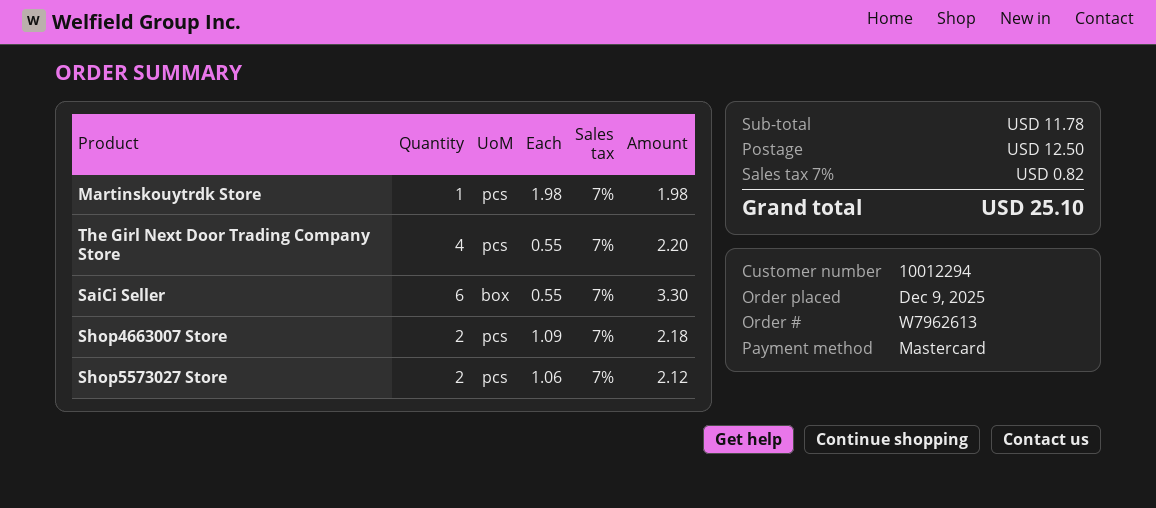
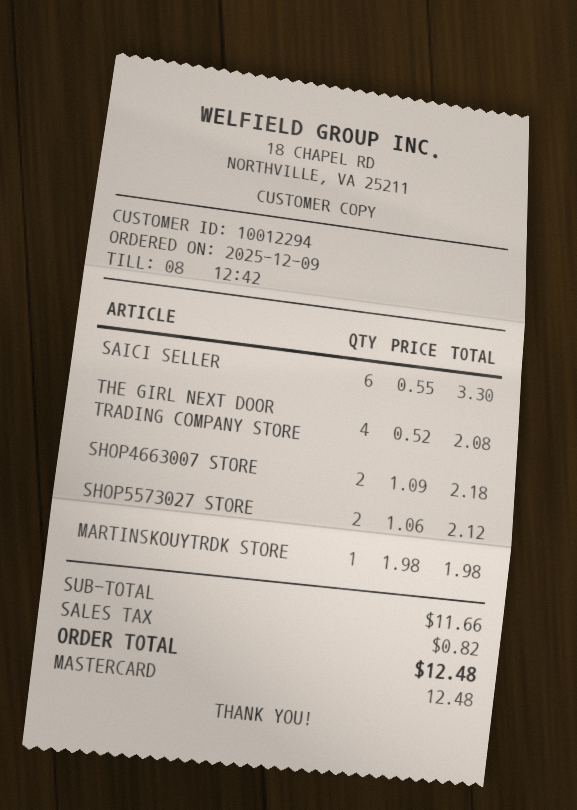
The Girl Next Door Trading Company Store: 4 x 0.55 = 2.20 -> 4 x 0.52 = 2.08
subtotal: 11.78 -> 11.66
shipping: 12.50 -> none
total: 25.10 -> 12.48

